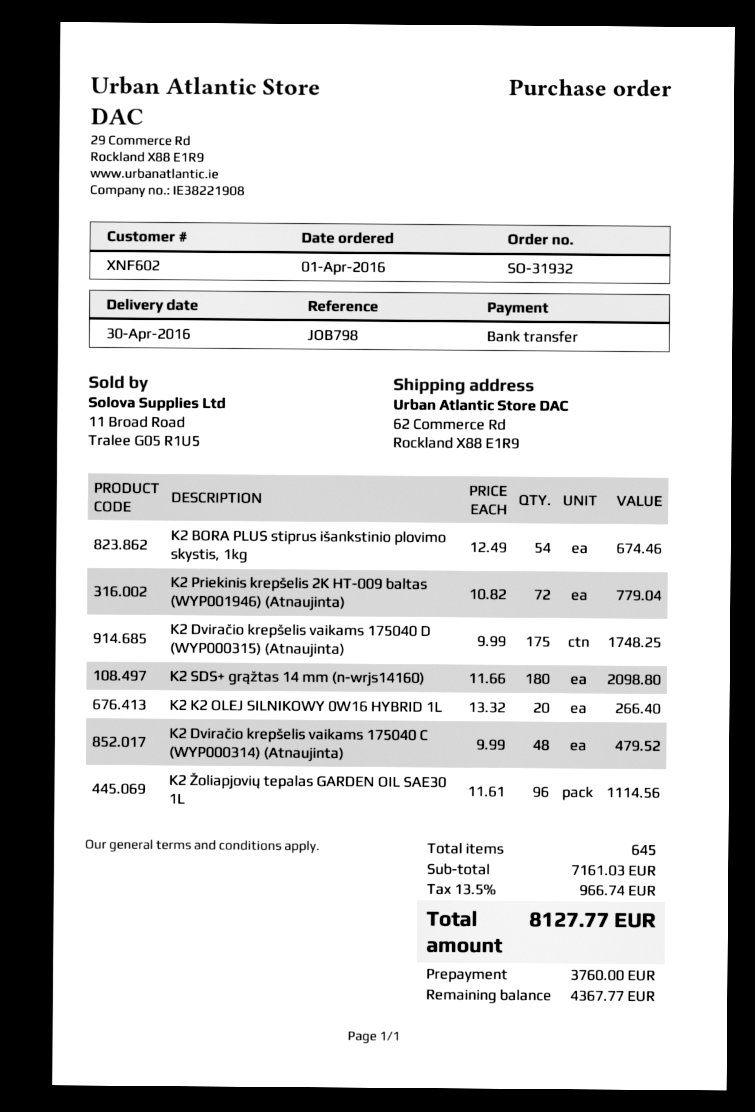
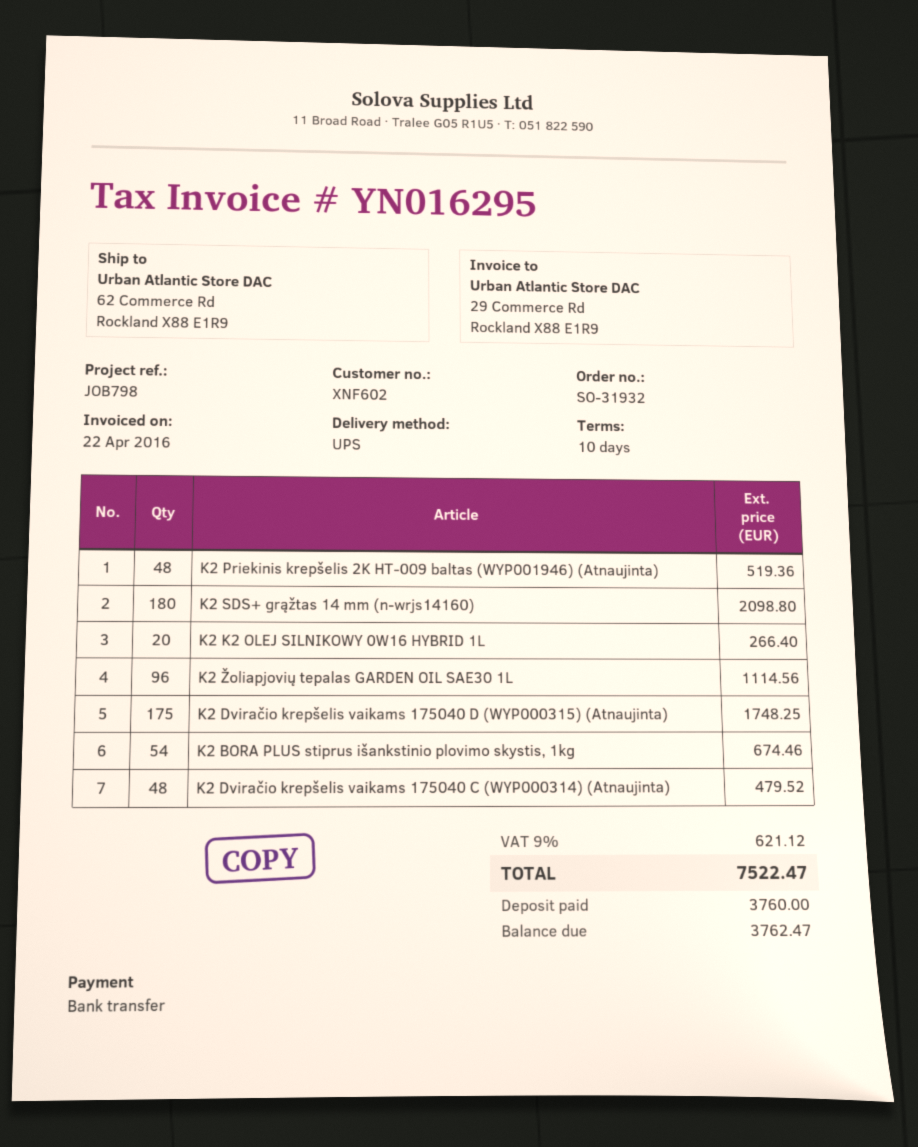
K2 Priekinis krepšelis 2K HT-009 baltas (WYP001946) (Atnaujinta): 72 for 779.04 -> 48 for 519.36
tax: 13.5% = 966.74 -> 9% = 621.12
total: 8127.77 -> 7522.47
balance: 4367.77 -> 3762.47

